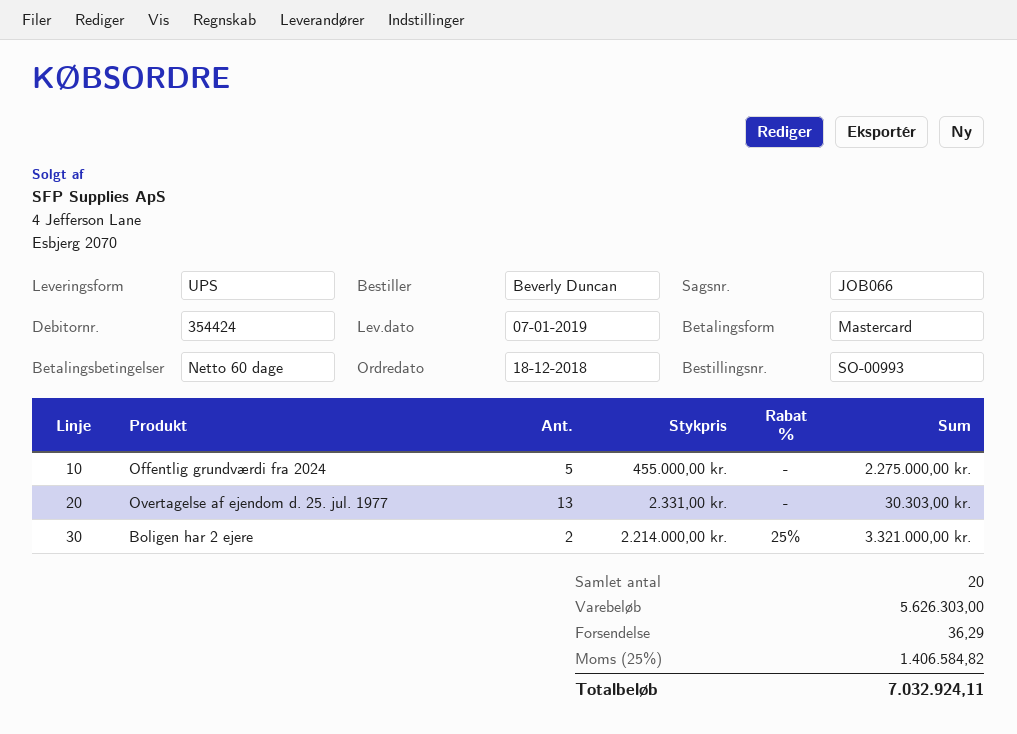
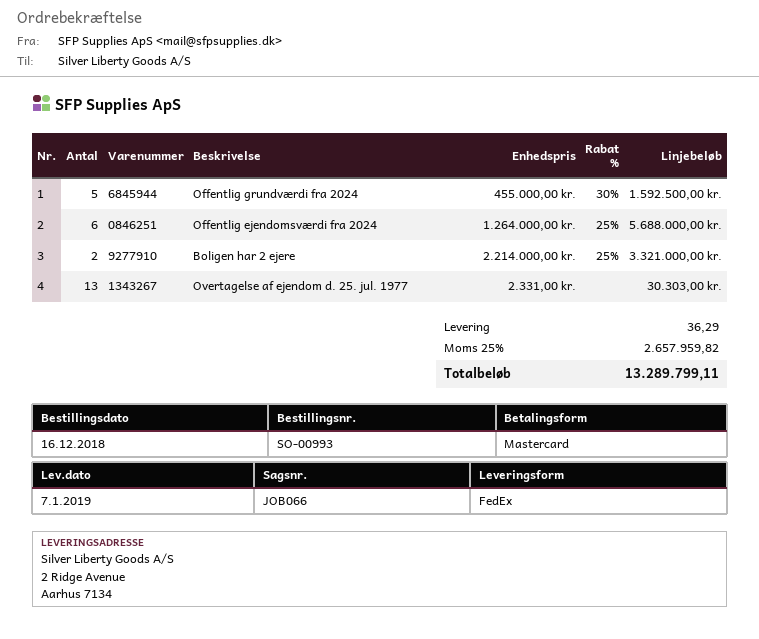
order date: 2018-12-18 -> 2018-12-16
shipping method: UPS -> FedEx
Offentlig grundværdi fra 2024: 5 x 455000.00 = 2275000.00 -> 5 x 455000.00 - 30% = 1592500.00
Offentlig ejendomsværdi fra 2024: none -> 6 x 1264000.00 - 25% = 5688000.00
tax: 25% = 1406584.82 -> 25% = 2657959.82
total: 7032924.11 -> 13289799.11

